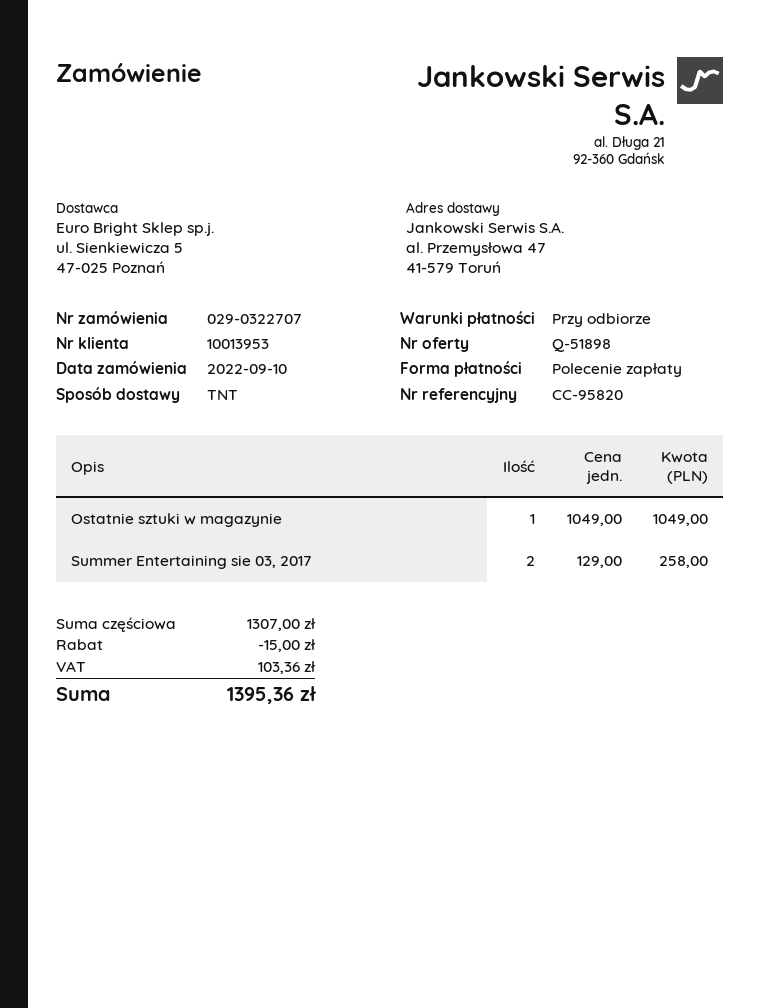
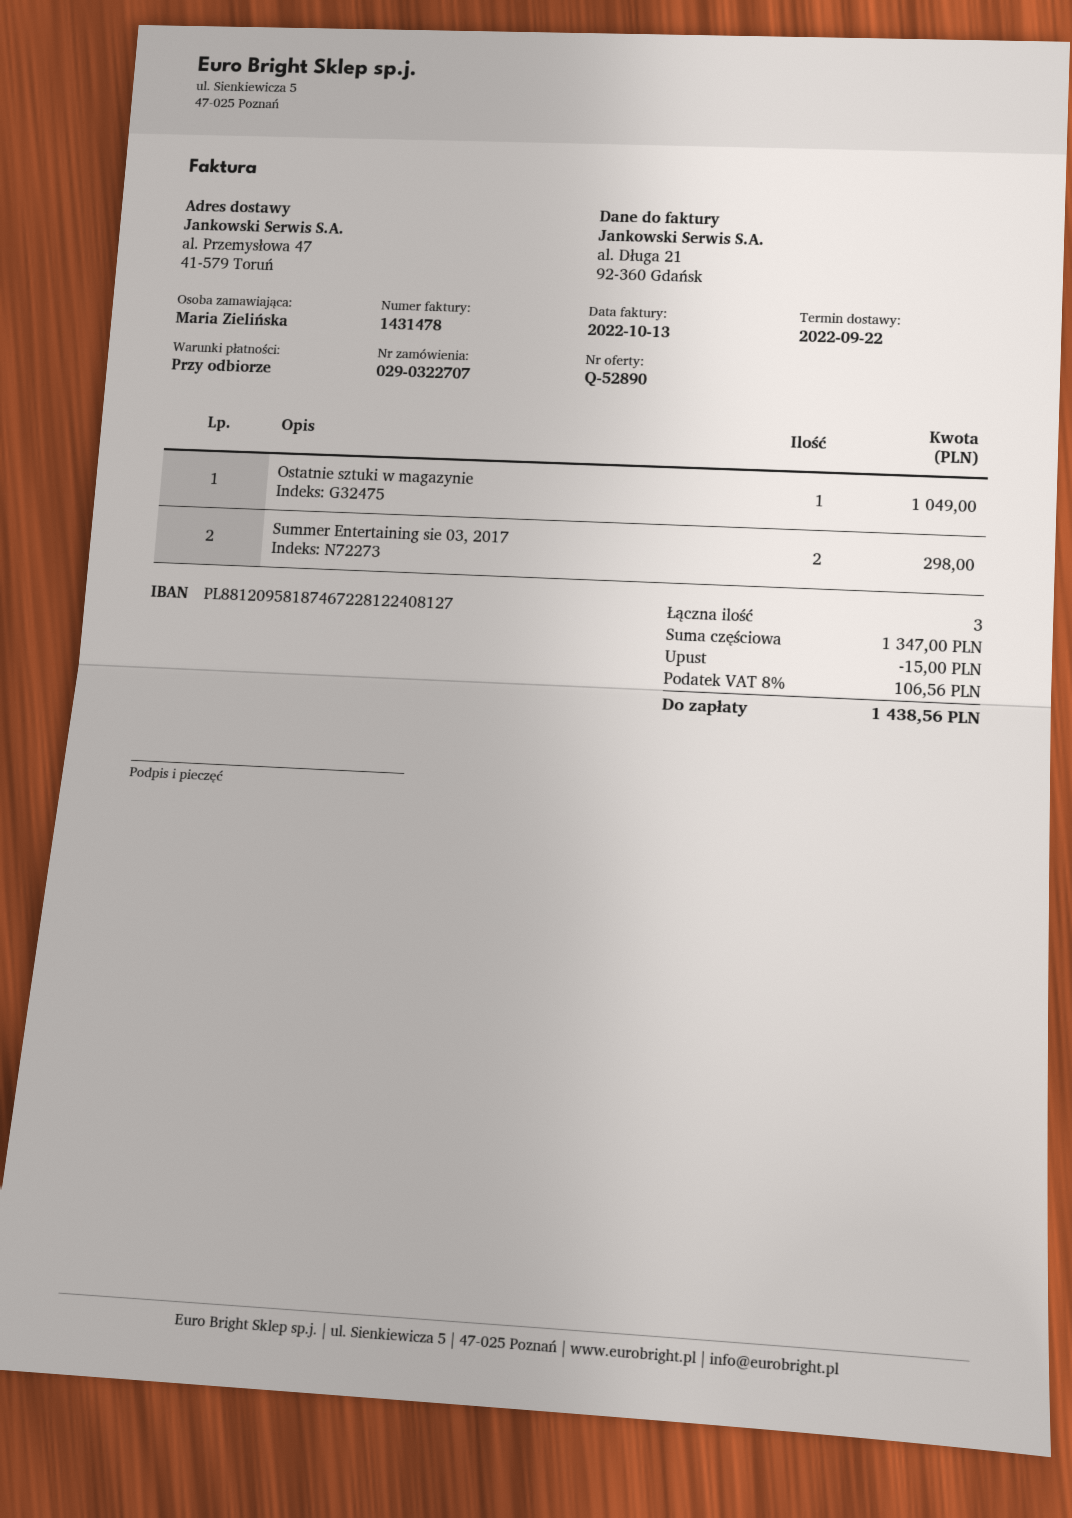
quote number: Q-51898 -> Q-52890
Summer Entertaining sie 03, 2017: 2 for 258.00 -> 2 for 298.00
subtotal: 1307.00 -> 1347.00
tax: 103.36 -> 106.56
total: 1395.36 -> 1438.56

